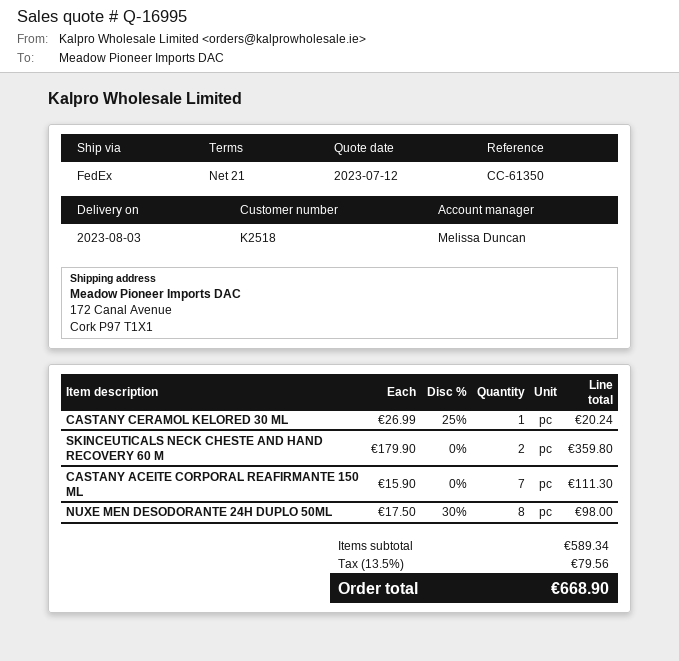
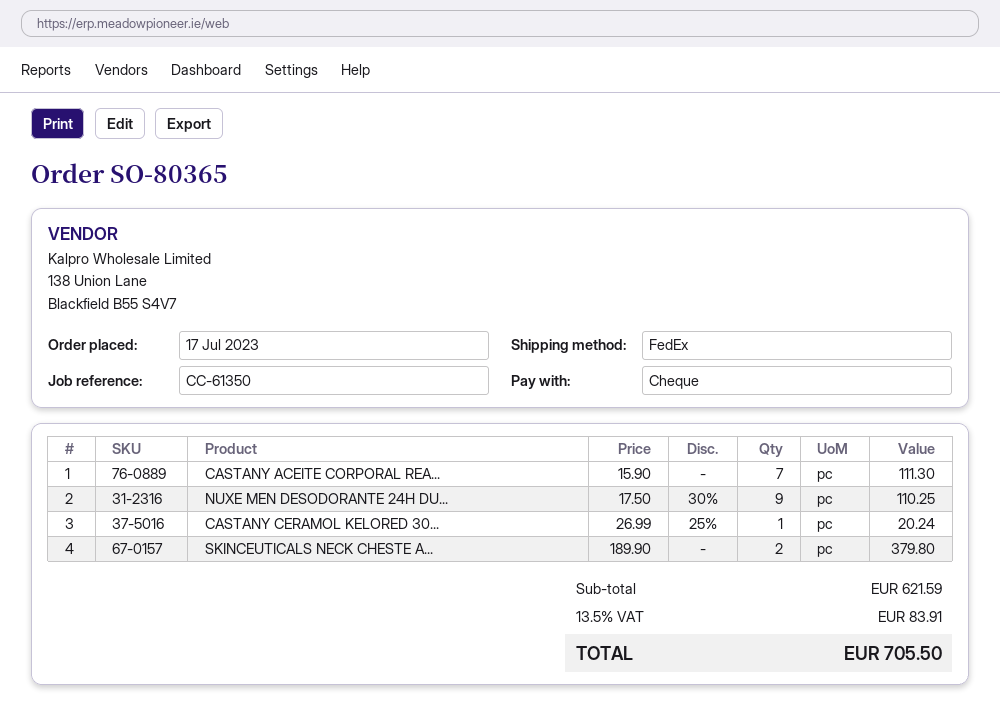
SKINCEUTICALS NECK CHESTE AND HAND RECOVERY 60 M: 2 x 179.90 = 359.80 -> 2 x 189.90 = 379.80
NUXE MEN DESODORANTE 24H DUPLO 50ML: 8 x 17.50 - 30% = 98.00 -> 9 x 17.50 - 30% = 110.25
subtotal: 589.34 -> 621.59
tax: 13.5% = 79.56 -> 13.5% = 83.91
total: 668.90 -> 705.50

